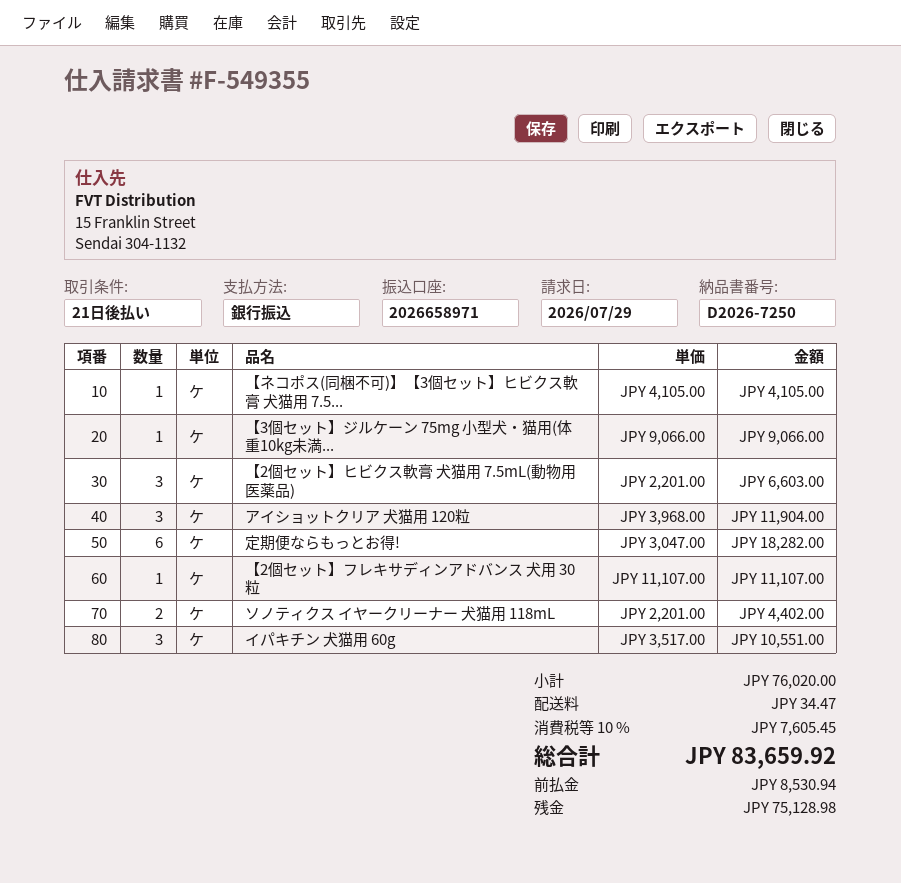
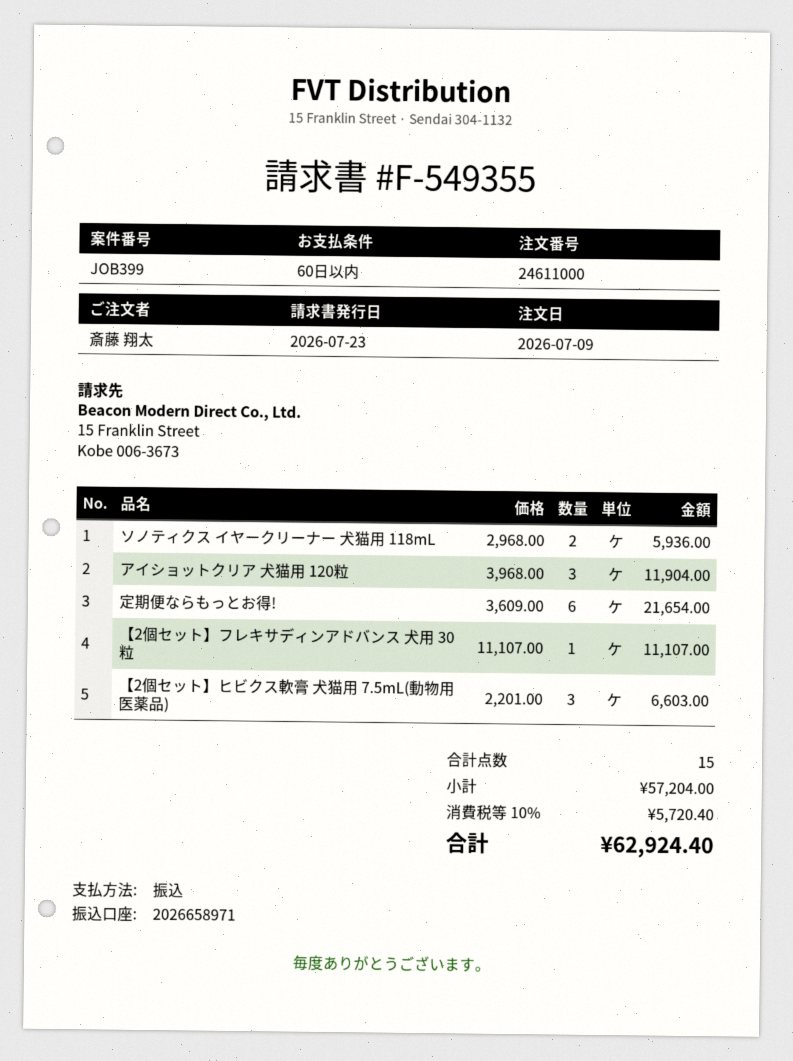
invoice date: 2026-07-29 -> 2026-07-23
payment terms: 21 days -> 60 days
【ネコポス(同梱不可)】【3個セット】ヒビクス軟膏 犬猫用 7.5...: 1 x 4105.00 = 4105.00 -> none
【3個セット】ジルケーン 75mg 小型犬・猫用(体重10kg未満...: 1 x 9066.00 = 9066.00 -> none
定期便ならもっとお得!: 6 x 3047.00 = 18282.00 -> 6 x 3609.00 = 21654.00
ソノティクス イヤークリーナー 犬猫用 118mL: 2 x 2201.00 = 4402.00 -> 2 x 2968.00 = 5936.00
イパキチン 犬猫用 60g: 3 x 3517.00 = 10551.00 -> none
subtotal: 76020.00 -> 57204.00
shipping: 34.47 -> none
tax: 10% = 7605.45 -> 10% = 5720.40
total: 83659.92 -> 62924.40

